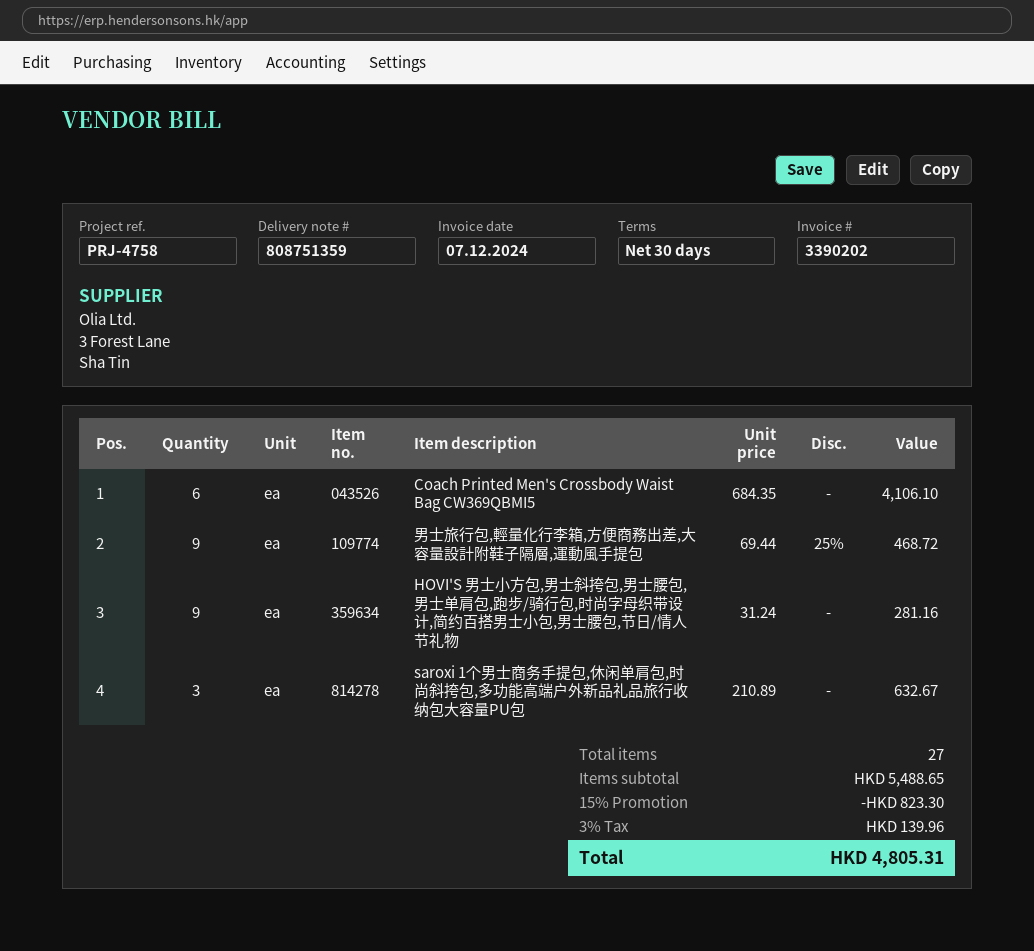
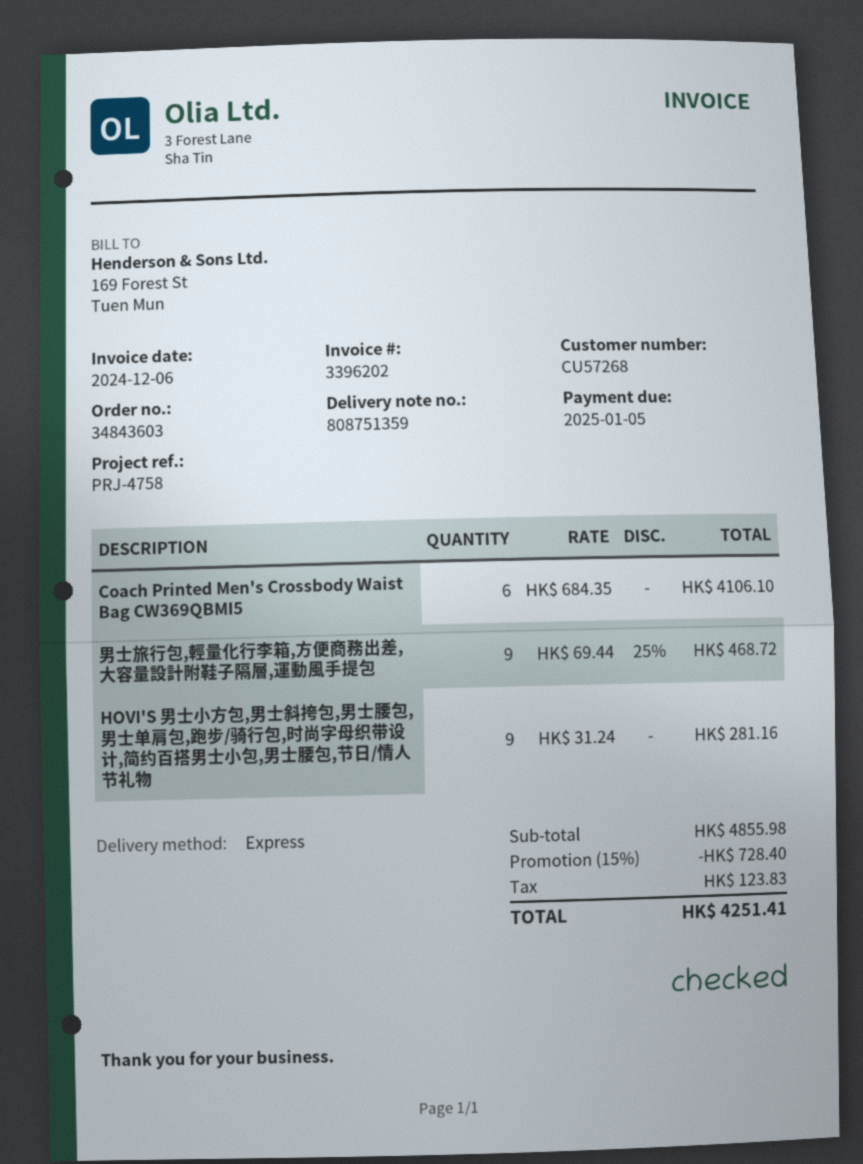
invoice number: 3390202 -> 3396202
invoice date: 2024-12-07 -> 2024-12-06
saroxi 1个男士商务手提包,休闲单肩包,时尚斜挎包,多功能高端户外新品礼品旅行收纳包大容量PU包: 3 x 210.89 = 632.67 -> none
subtotal: 5488.65 -> 4855.98
discount: 15% = 823.30 -> 15% = 728.40
tax: 139.96 -> 123.83
total: 4805.31 -> 4251.41

